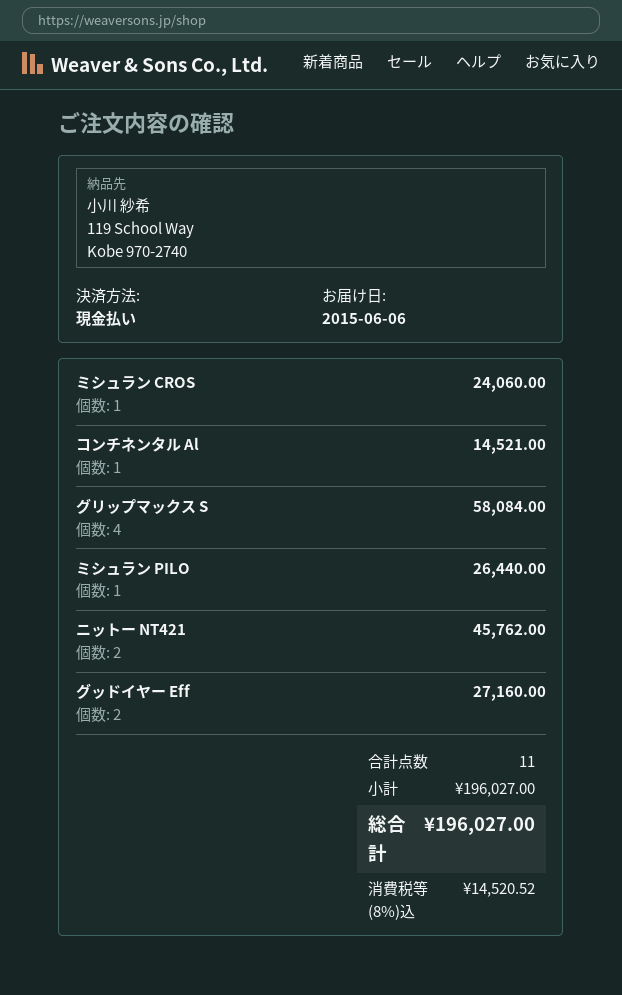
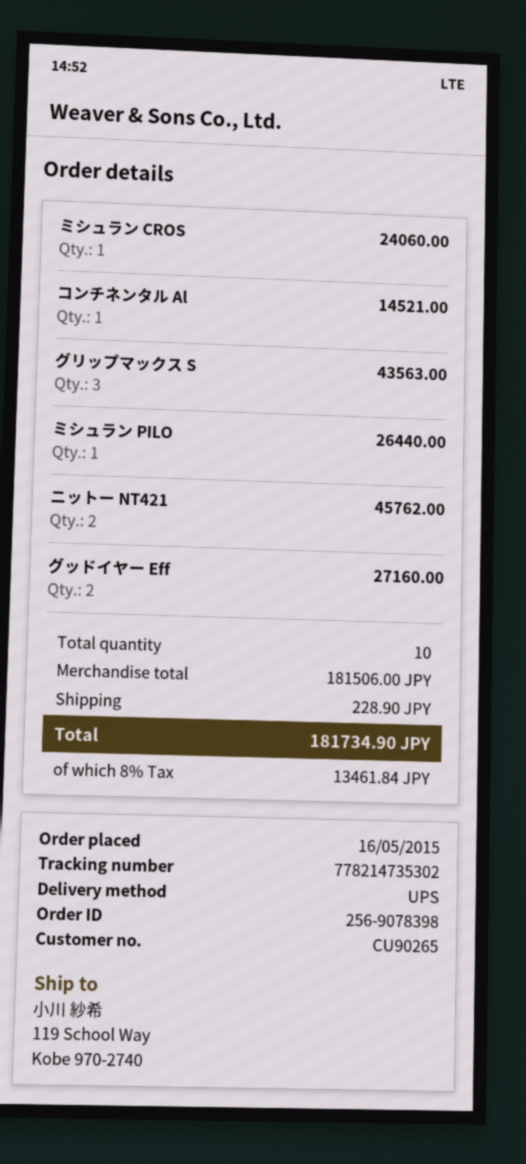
グリップマックス S: 4 for 58084.00 -> 3 for 43563.00
total quantity: 11 -> 10
subtotal: 196027.00 -> 181506.00
shipping: none -> 228.90
tax: 8% = 14520.52 -> 8% = 13461.84
total: 196027.00 -> 181734.90

